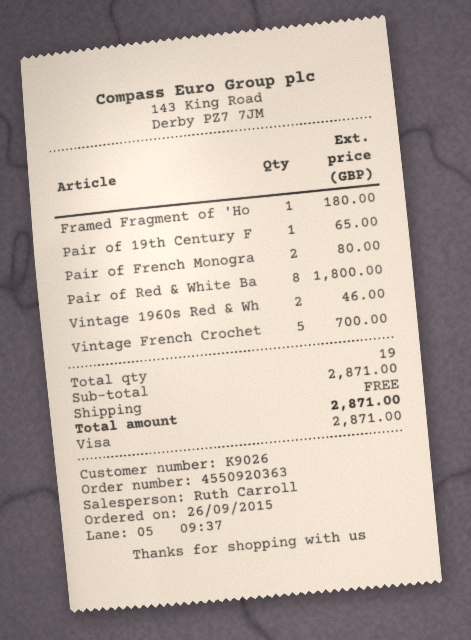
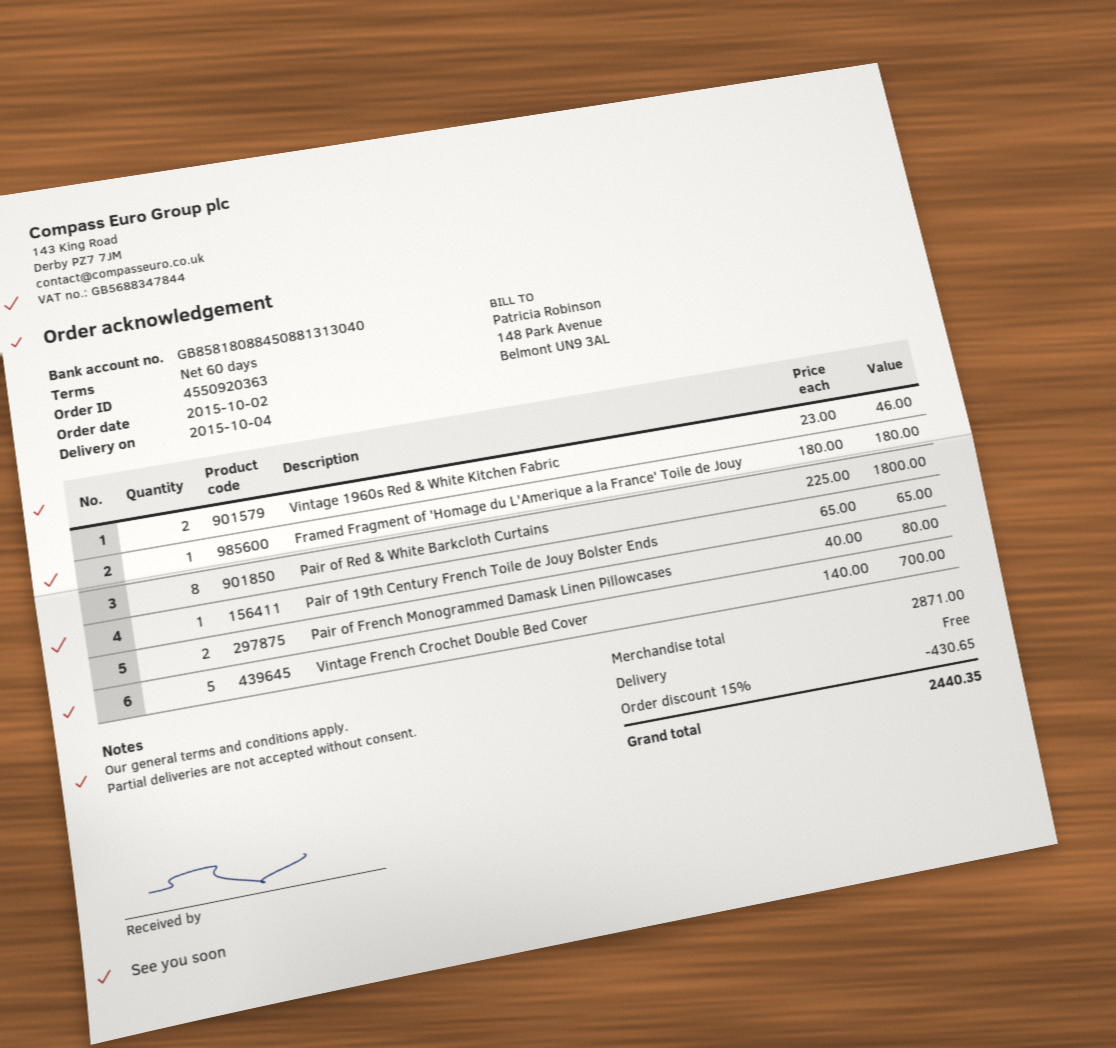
order date: 2015-09-26 -> 2015-10-02
discount: none -> 15% = 430.65
total: 2871.00 -> 2440.35

